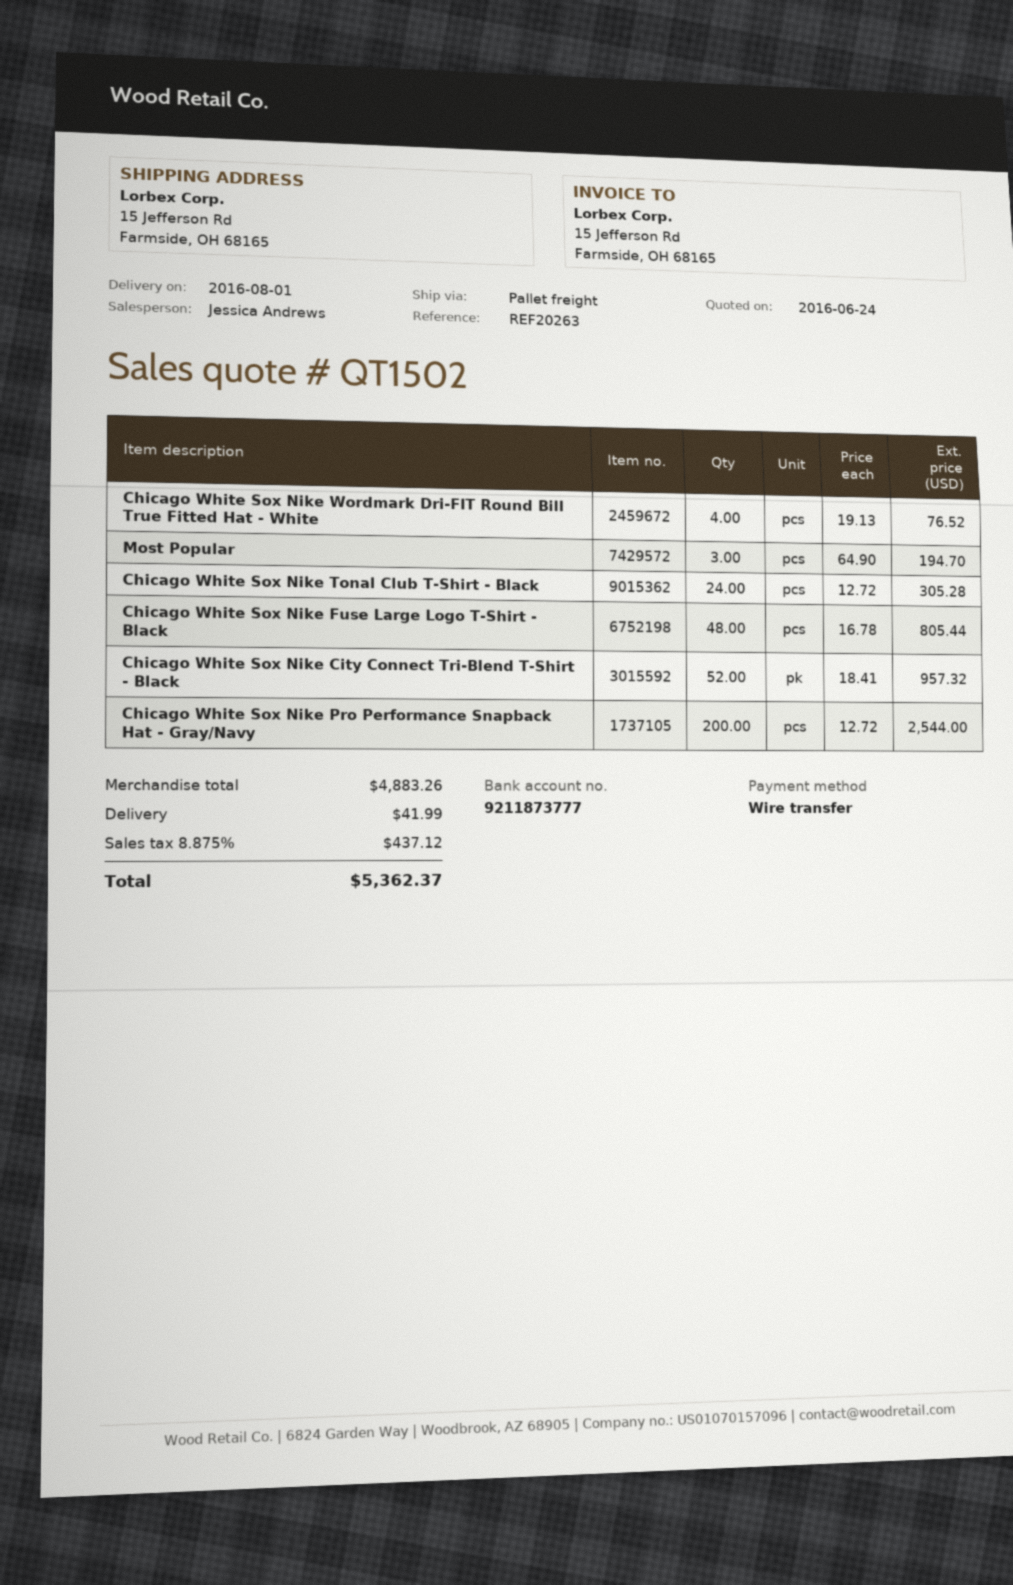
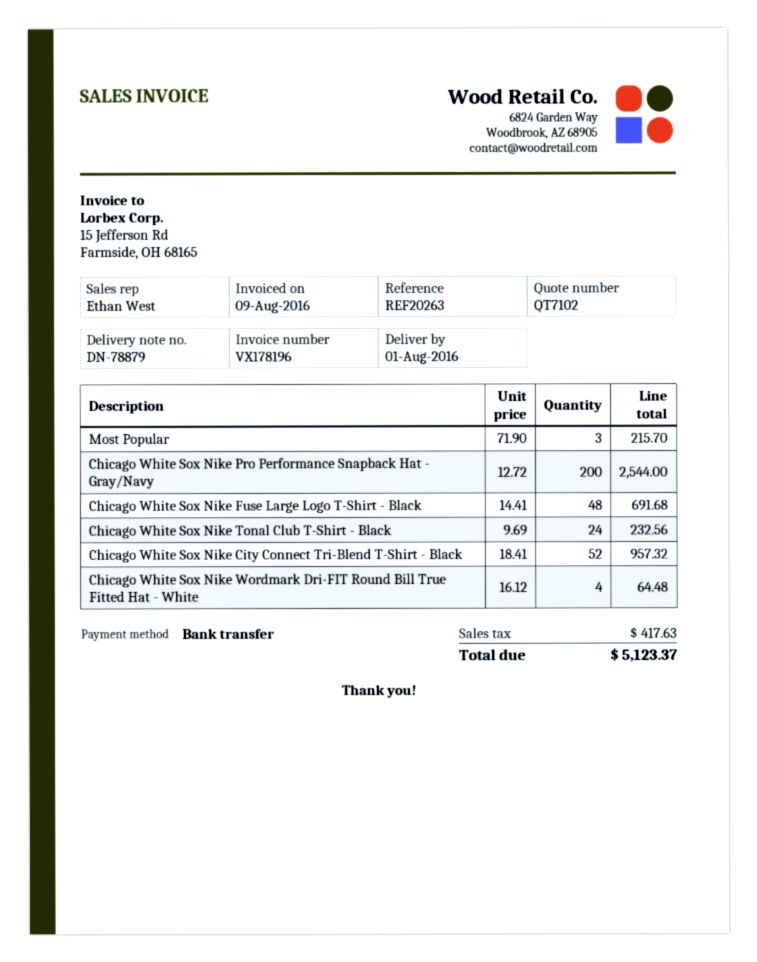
quote number: QT1502 -> QT7102
sales rep: Jessica Andrews -> Ethan West
Chicago White Sox Nike Wordmark Dri-FIT Round Bill True Fitted Hat - White: 4 x 19.13 = 76.52 -> 4 x 16.12 = 64.48
Most Popular: 3 x 64.90 = 194.70 -> 3 x 71.90 = 215.70
Chicago White Sox Nike Tonal Club T-Shirt - Black: 24 x 12.72 = 305.28 -> 24 x 9.69 = 232.56
Chicago White Sox Nike Fuse Large Logo T-Shirt - Black: 48 x 16.78 = 805.44 -> 48 x 14.41 = 691.68
shipping: 41.99 -> none
tax: 437.12 -> 417.63
total: 5362.37 -> 5123.37

